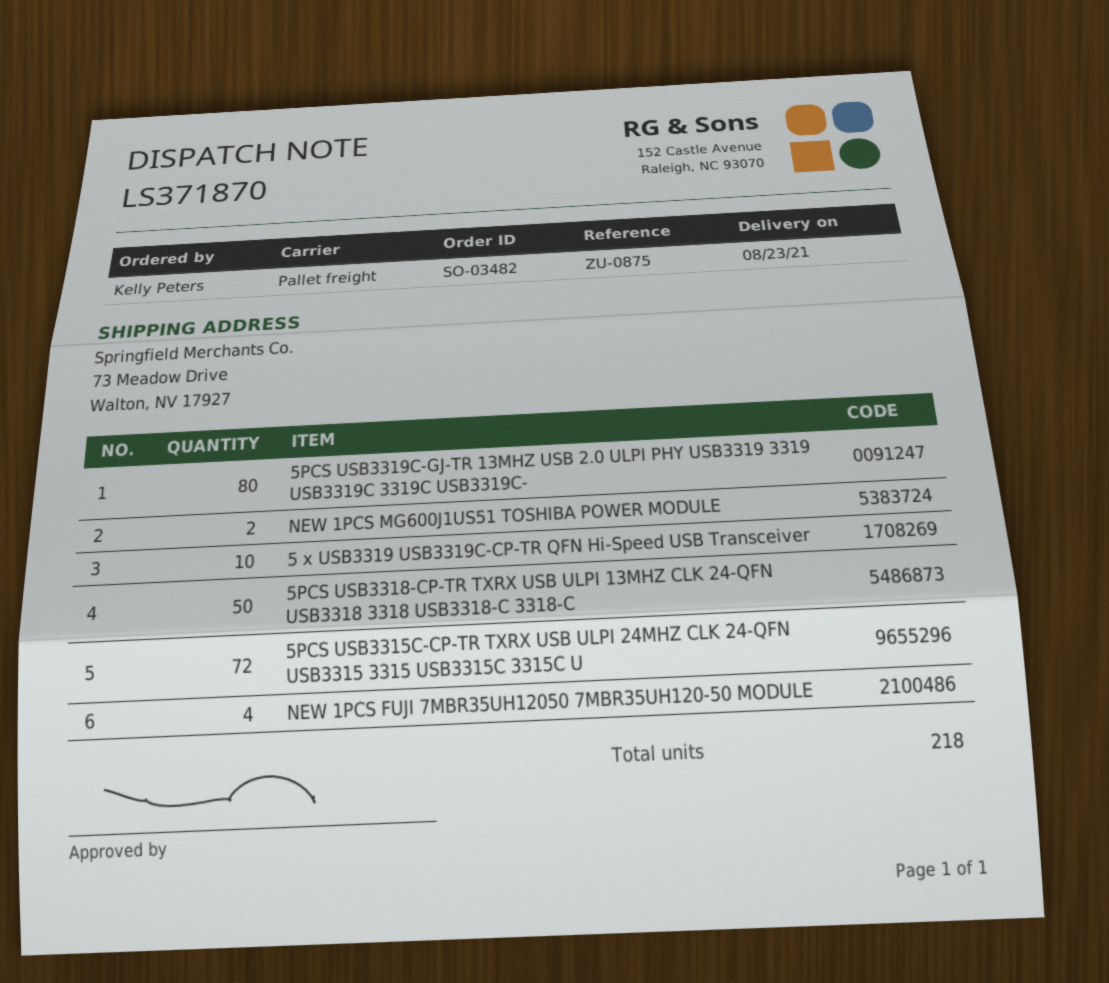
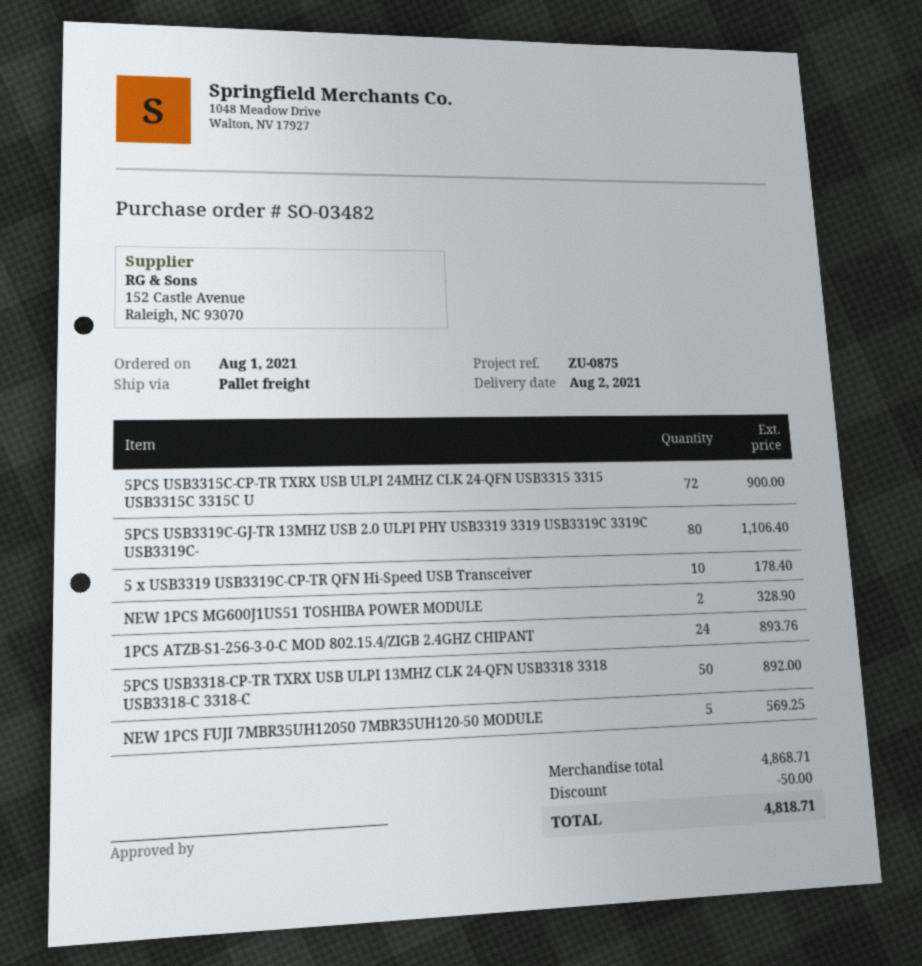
delivery date: 2021-08-23 -> 2021-08-02
NEW 1PCS FUJI 7MBR35UH12050 7MBR35UH120-50 MODULE: 4 -> 5
1PCS ATZB-S1-256-3-0-C MOD 802.15.4/ZIGB 2.4GHZ CHIPANT: none -> 24

